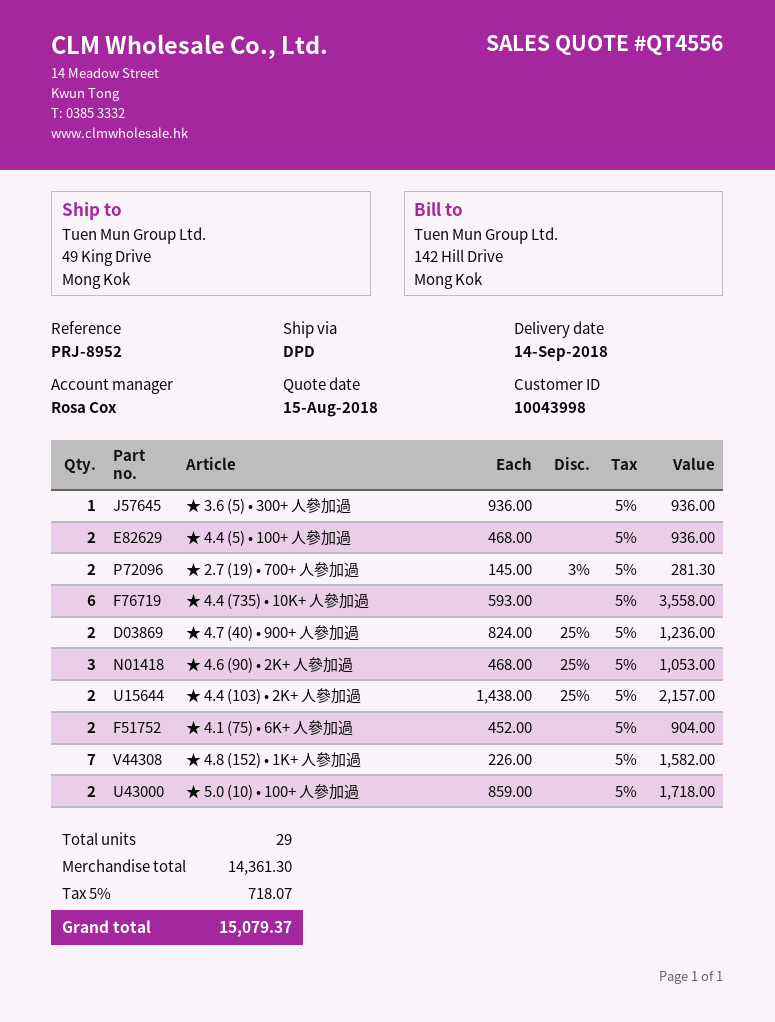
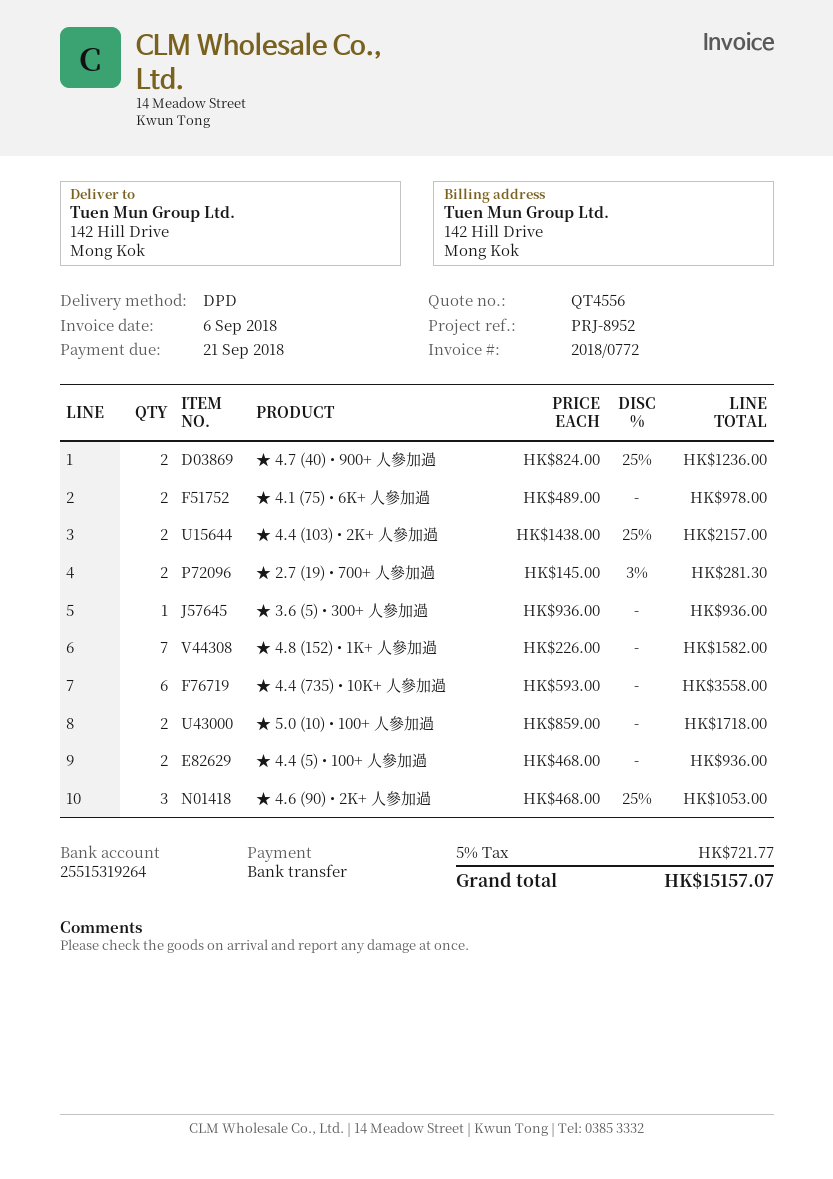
ship to: 49 King Drive, Mong Kok -> 142 Hill Drive, Mong Kok
★ 4.1 (75) • 6K+ 人參加過: 2 x 452.00 = 904.00 -> 2 x 489.00 = 978.00
tax: 5% = 718.07 -> 5% = 721.77
total: 15079.37 -> 15157.07

